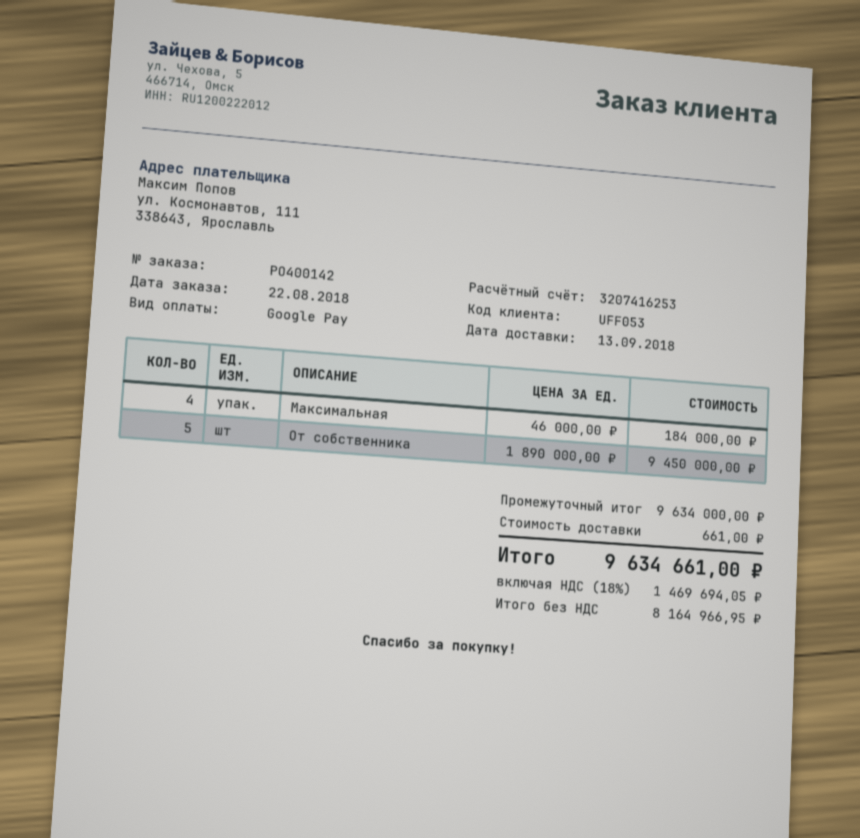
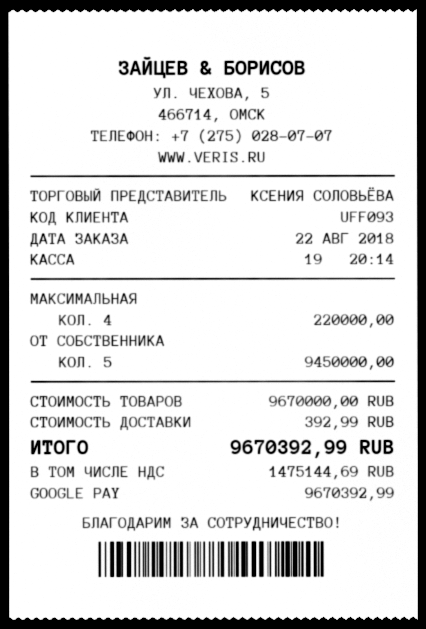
customer number: UFF053 -> UFF093
Максимальная: 4 for 184000.00 -> 4 for 220000.00
subtotal: 9634000.00 -> 9670000.00
shipping: 661.00 -> 392.99
tax: 1469694.05 -> 1475144.69
total: 9634661.00 -> 9670392.99

